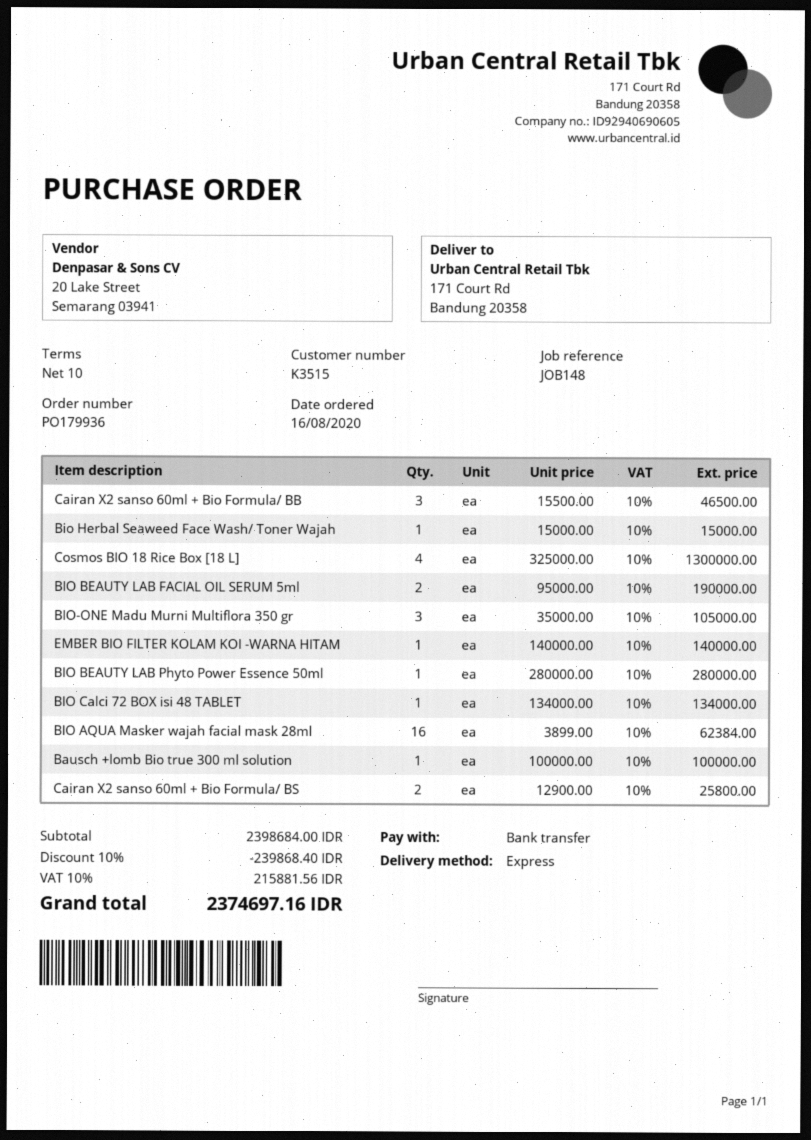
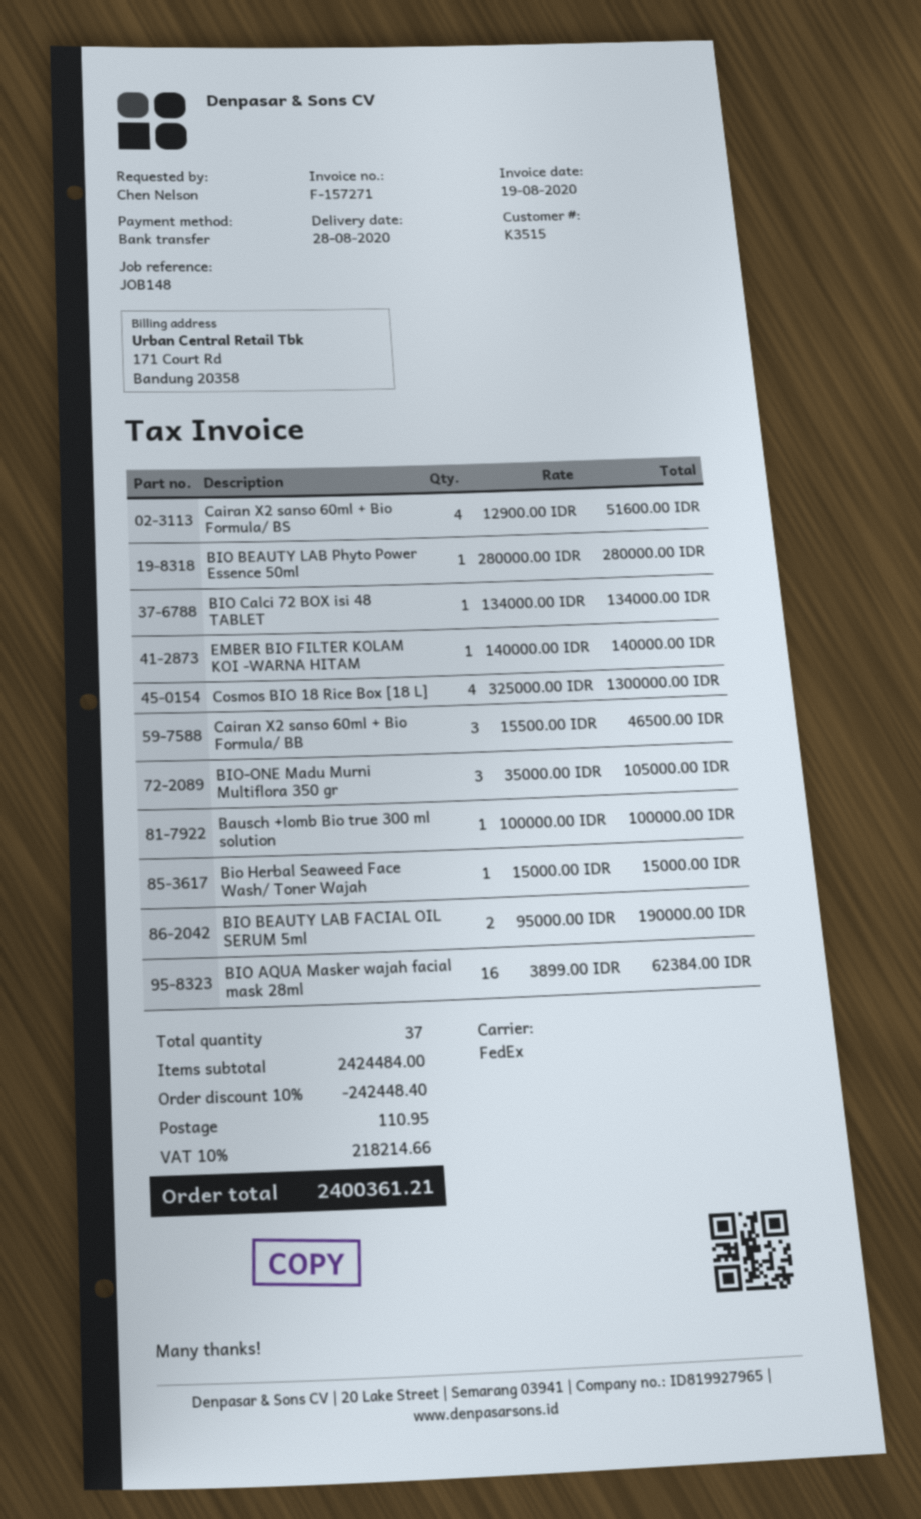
shipping method: express -> FedEx
Cairan X2 sanso 60ml + Bio Formula/ BS: 2 x 12900.00 = 25800.00 -> 4 x 12900.00 = 51600.00
subtotal: 2398684.00 -> 2424484.00
discount: 10% = 239868.40 -> 10% = 242448.40
shipping: none -> 110.95
tax: 10% = 215881.56 -> 10% = 218214.66
total: 2374697.16 -> 2400361.21

